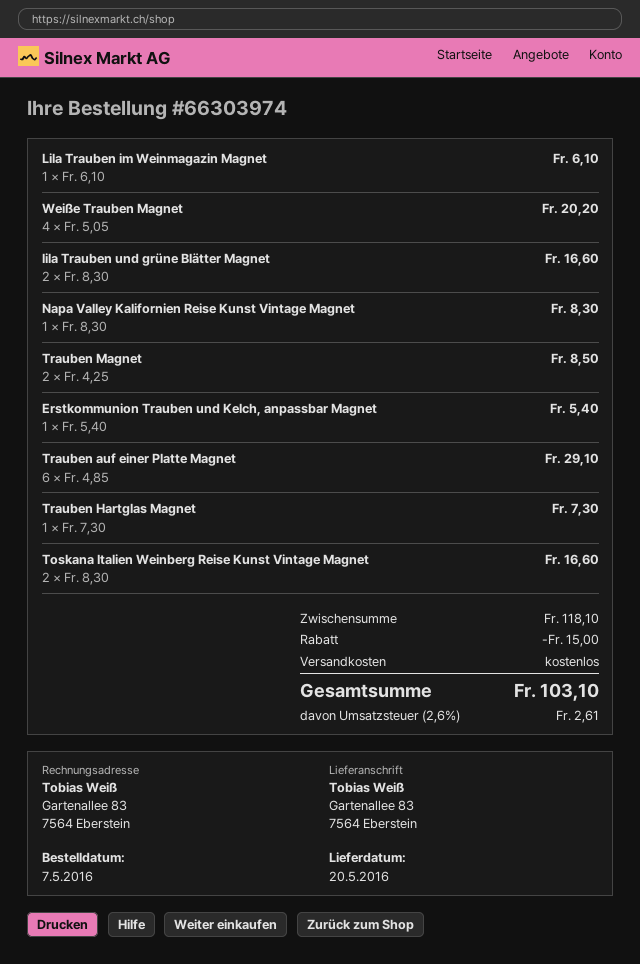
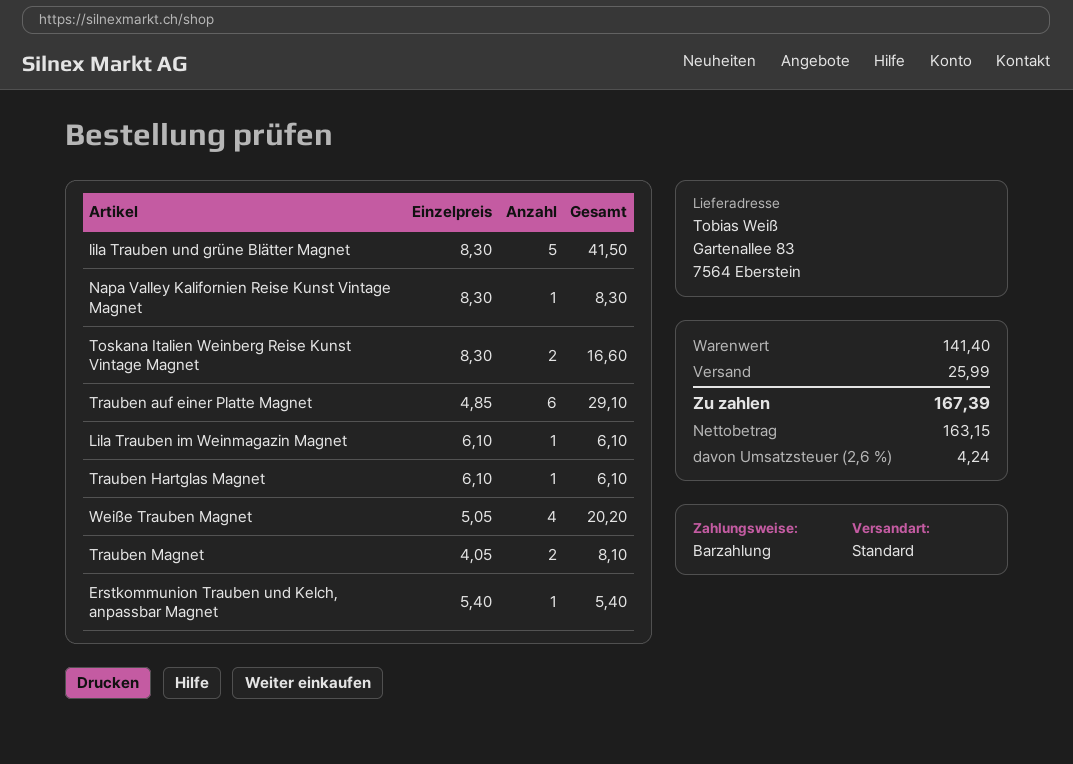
lila Trauben und grüne Blätter Magnet: 2 x 8.30 = 16.60 -> 5 x 8.30 = 41.50
Trauben Magnet: 2 x 4.25 = 8.50 -> 2 x 4.05 = 8.10
Trauben Hartglas Magnet: 1 x 7.30 = 7.30 -> 1 x 6.10 = 6.10
subtotal: 118.10 -> 141.40
discount: 15.00 -> none
shipping: 0.00 -> 25.99
tax: 2.6% = 2.61 -> 2.6% = 4.24
total: 103.10 -> 167.39

